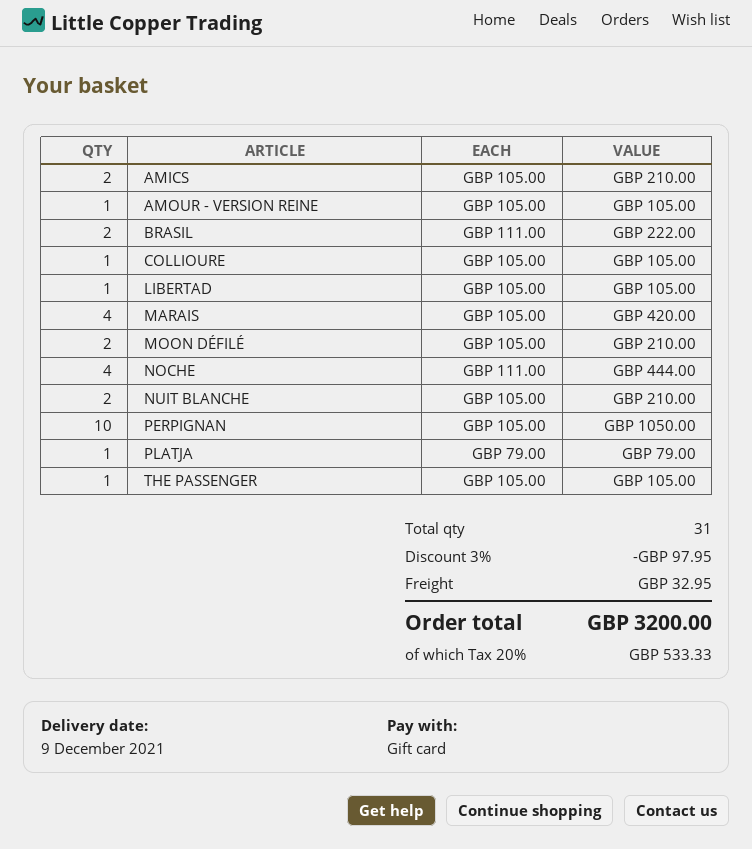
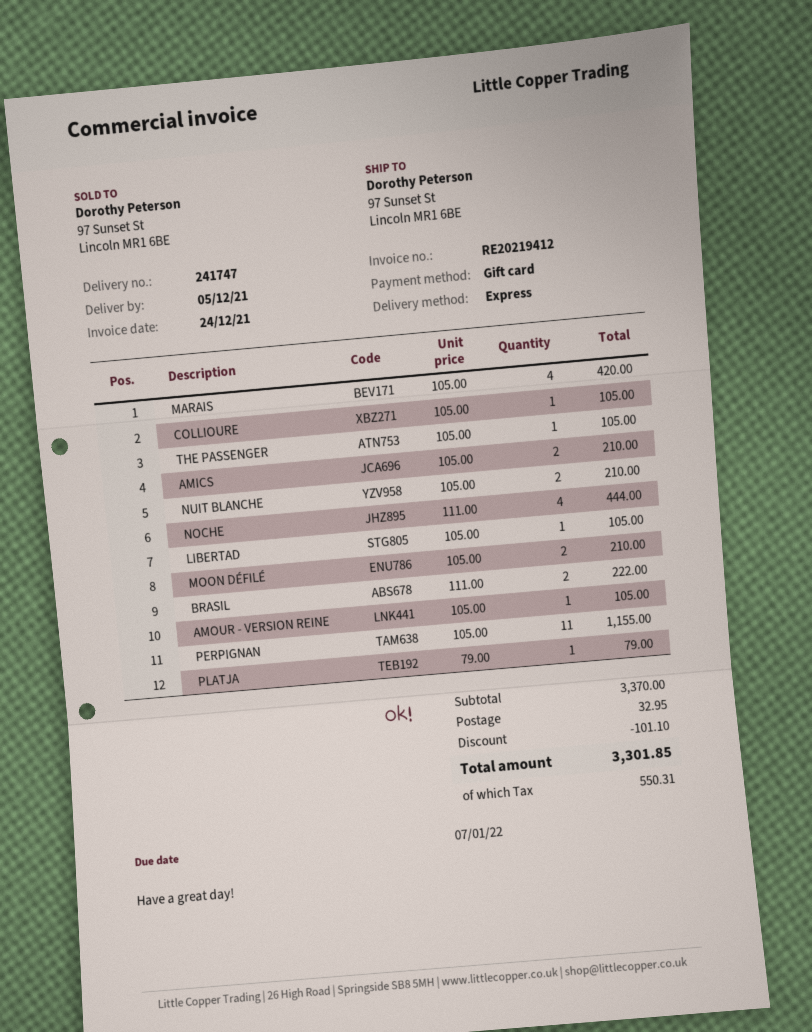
delivery date: 2021-12-09 -> 2021-12-05
PERPIGNAN: 10 x 105.00 = 1050.00 -> 11 x 105.00 = 1155.00
discount: 97.95 -> 101.10
tax: 533.33 -> 550.31
total: 3200.00 -> 3301.85

